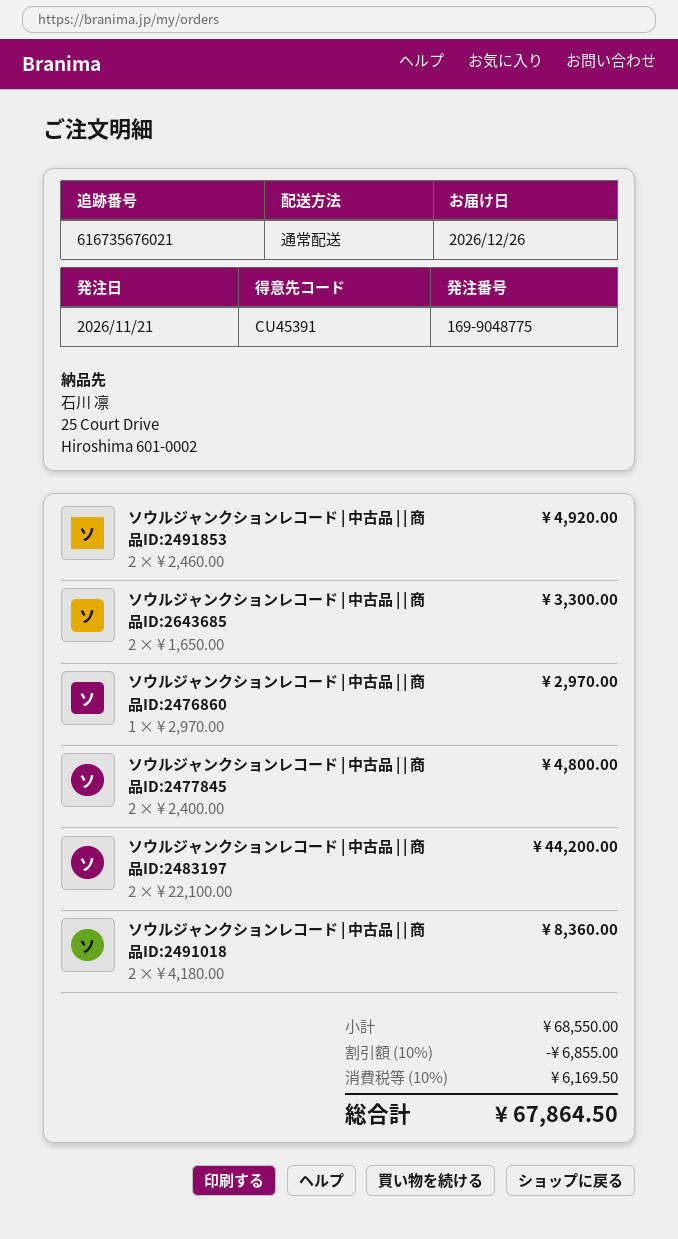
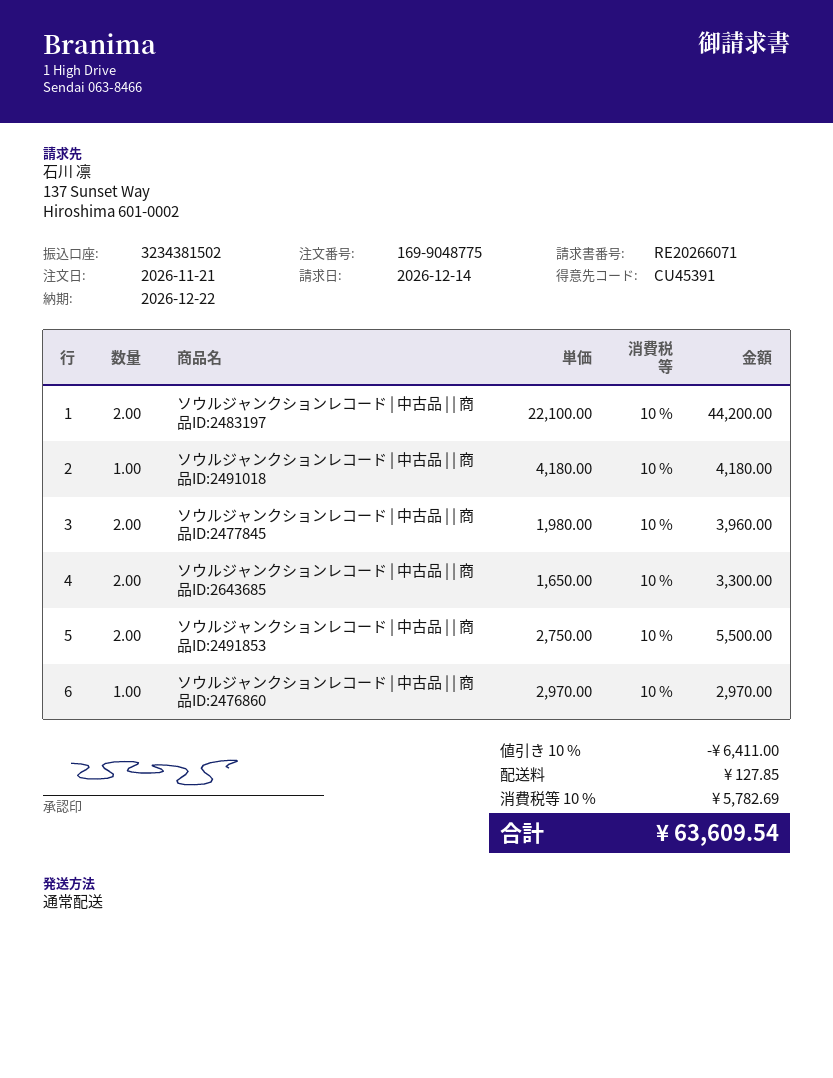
delivery date: 2026-12-26 -> 2026-12-22
ソウルジャンクションレコード | 中古品 | | 商品ID:2491853: 2 x 2460.00 = 4920.00 -> 2 x 2750.00 = 5500.00
ソウルジャンクションレコード | 中古品 | | 商品ID:2477845: 2 x 2400.00 = 4800.00 -> 2 x 1980.00 = 3960.00
ソウルジャンクションレコード | 中古品 | | 商品ID:2491018: 2 x 4180.00 = 8360.00 -> 1 x 4180.00 = 4180.00
discount: 10% = 6855.00 -> 10% = 6411.00
shipping: none -> 127.85
tax: 10% = 6169.50 -> 10% = 5782.69
total: 67864.50 -> 63609.54

